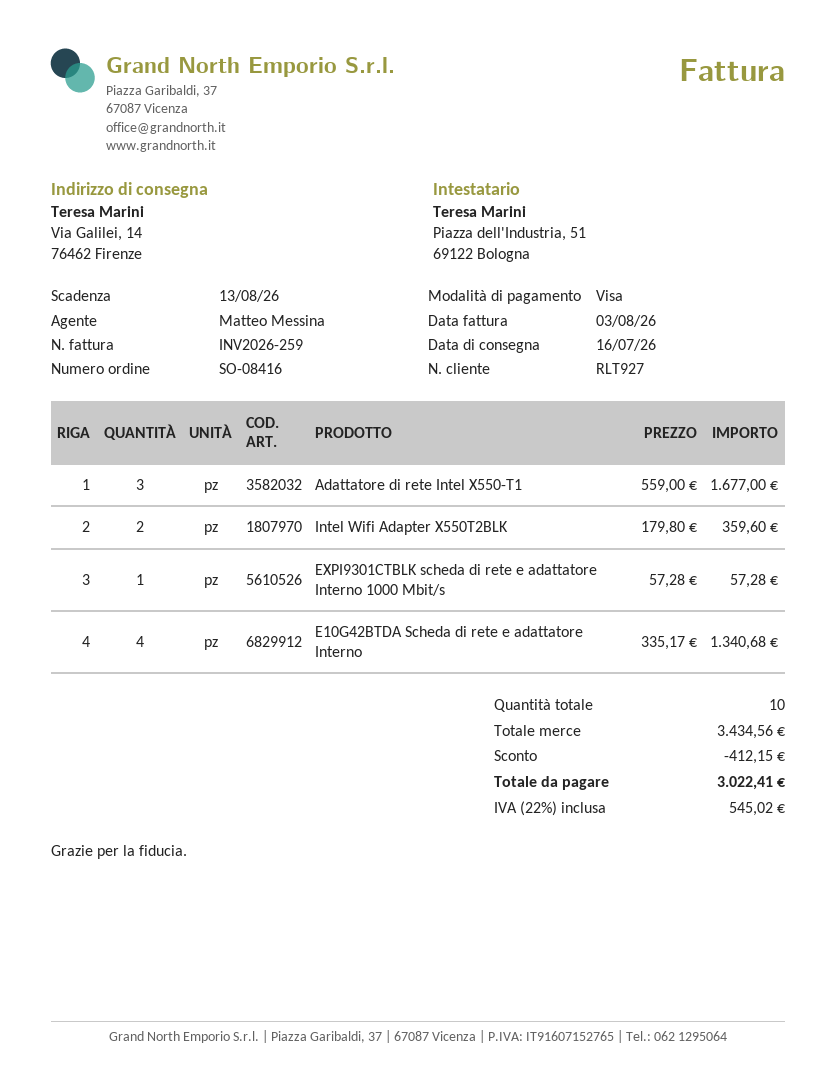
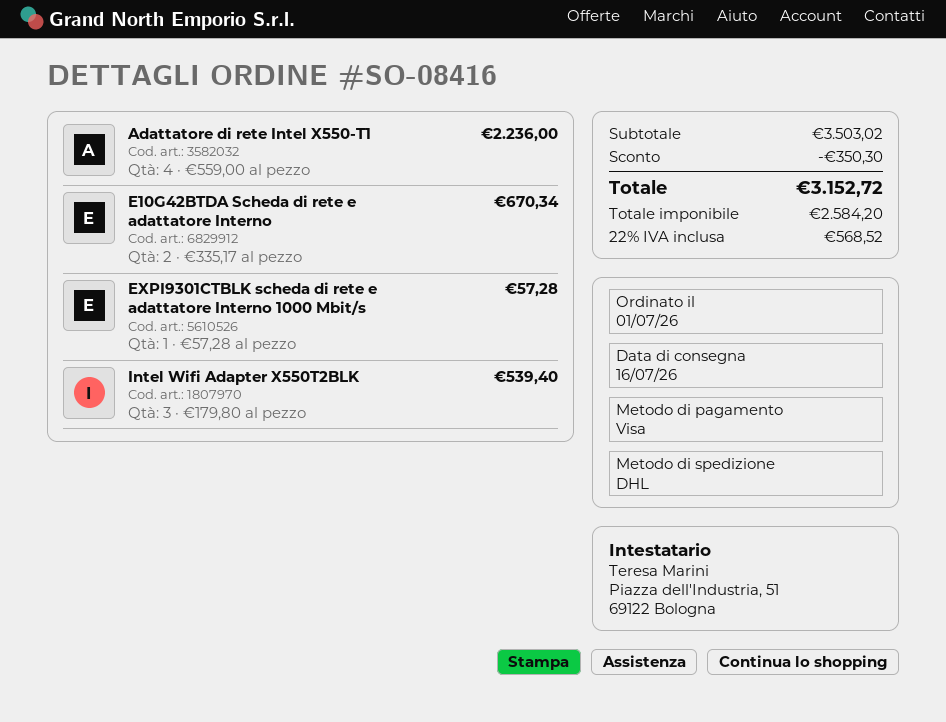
Adattatore di rete Intel X550-T1: 3 x 559.00 = 1677.00 -> 4 x 559.00 = 2236.00
Intel Wifi Adapter X550T2BLK: 2 x 179.80 = 359.60 -> 3 x 179.80 = 539.40
E10G42BTDA Scheda di rete e adattatore Interno: 4 x 335.17 = 1340.68 -> 2 x 335.17 = 670.34
subtotal: 3434.56 -> 3503.02
discount: 412.15 -> 350.30
tax: 22% = 545.02 -> 22% = 568.52
total: 3022.41 -> 3152.72

